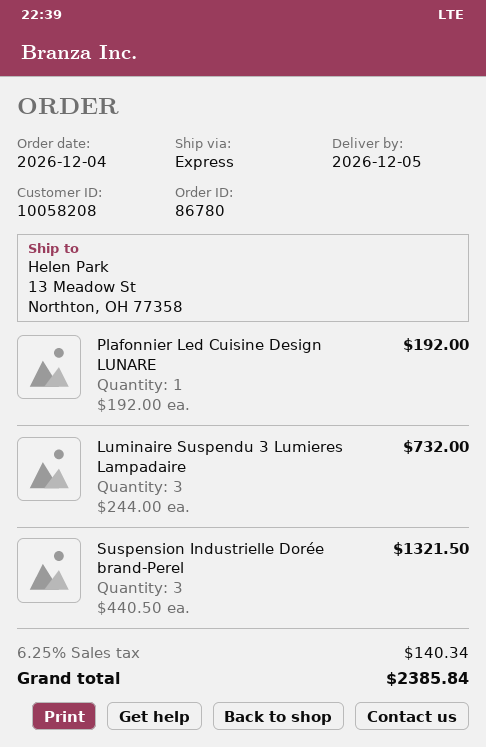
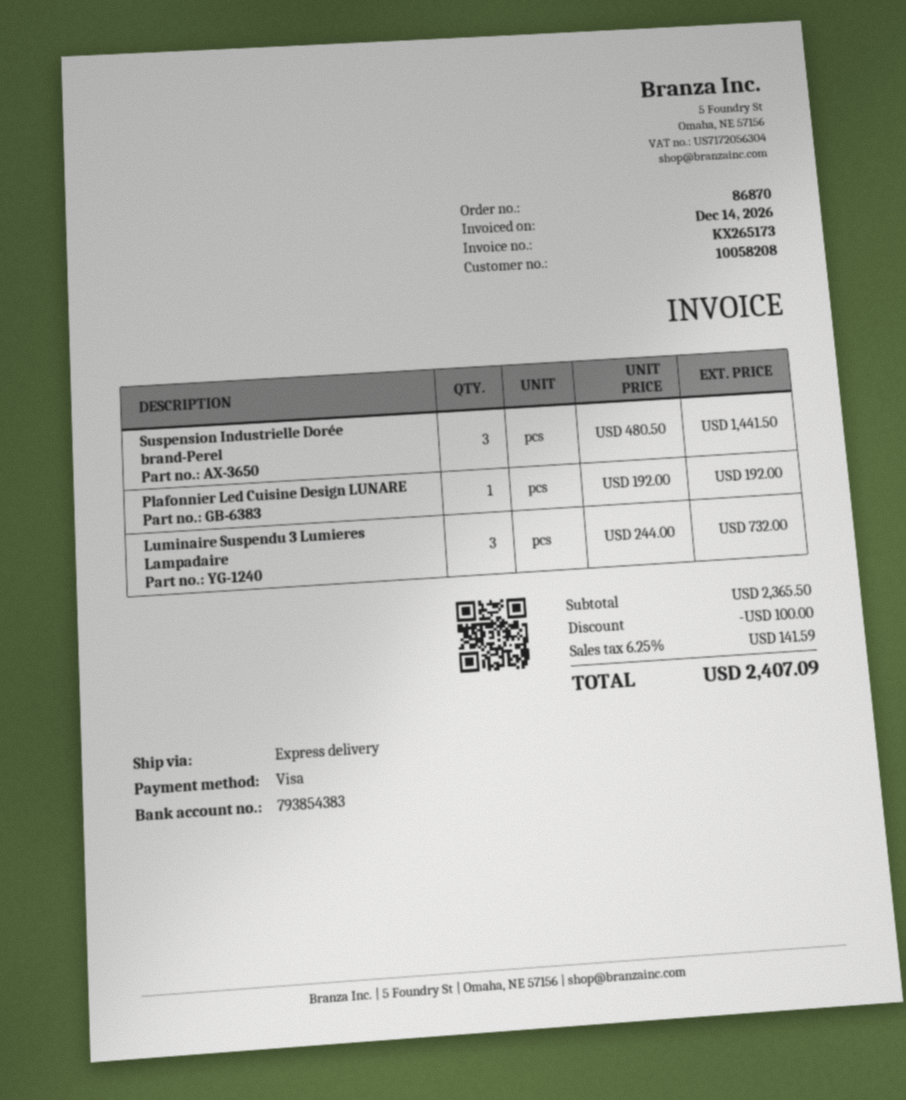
order number: 86780 -> 86870
Suspension Industrielle Dorée brand-Perel: 3 x 440.50 = 1321.50 -> 3 x 480.50 = 1441.50
discount: none -> 100.00
tax: 6.25% = 140.34 -> 6.25% = 141.59
total: 2385.84 -> 2407.09

